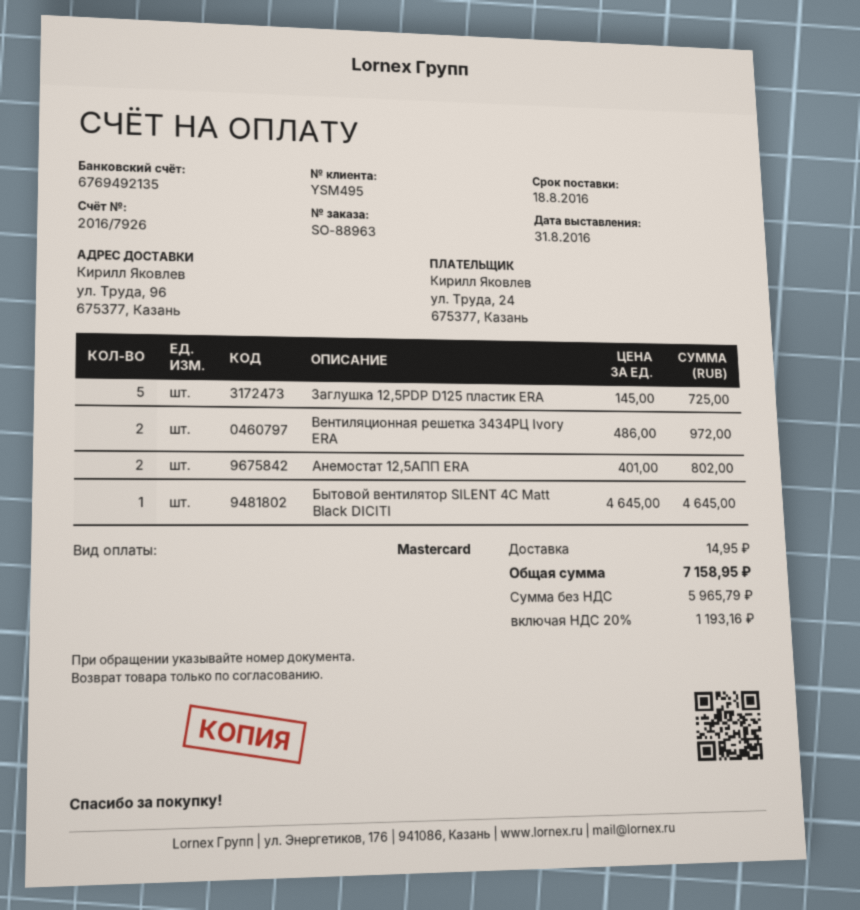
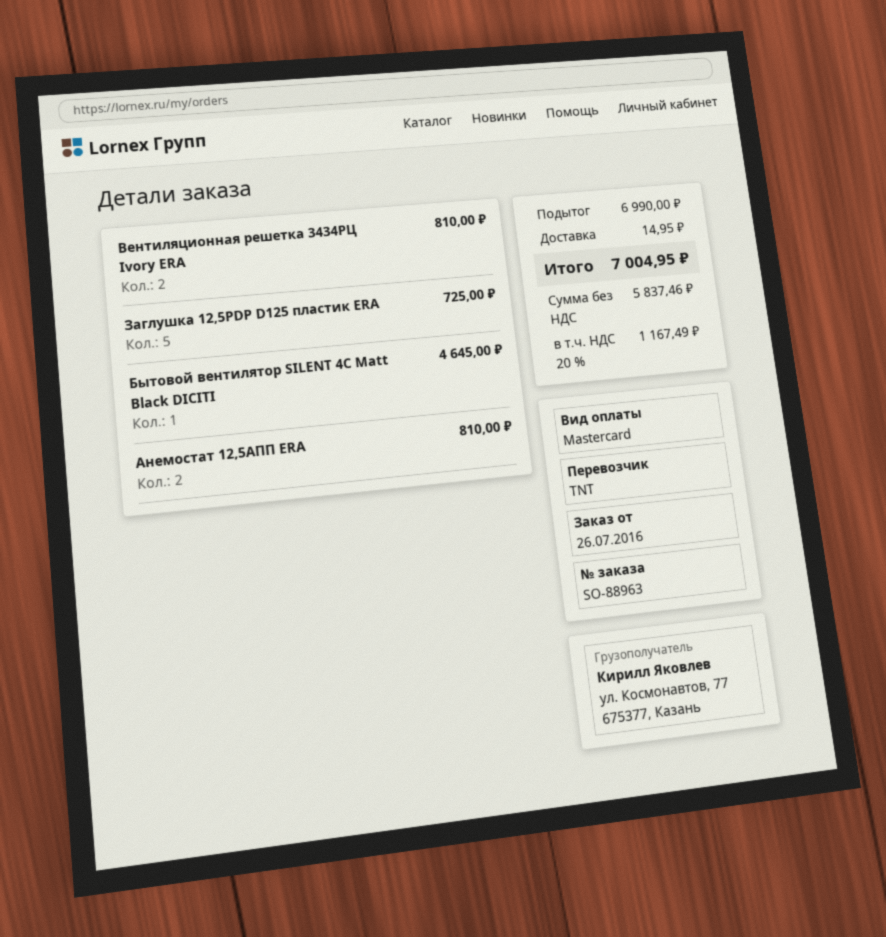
ship to: ул. Труда, 96, 675377, Казань -> ул. Космонавтов, 77, 675377, Казань
Вентиляционная решетка 3434РЦ Ivory ERA: 2 for 972.00 -> 2 for 810.00
Анемостат 12,5АПП ERA: 2 for 802.00 -> 2 for 810.00
net: 5965.79 -> 5837.46
tax: 20% = 1193.16 -> 20% = 1167.49
total: 7158.95 -> 7004.95

